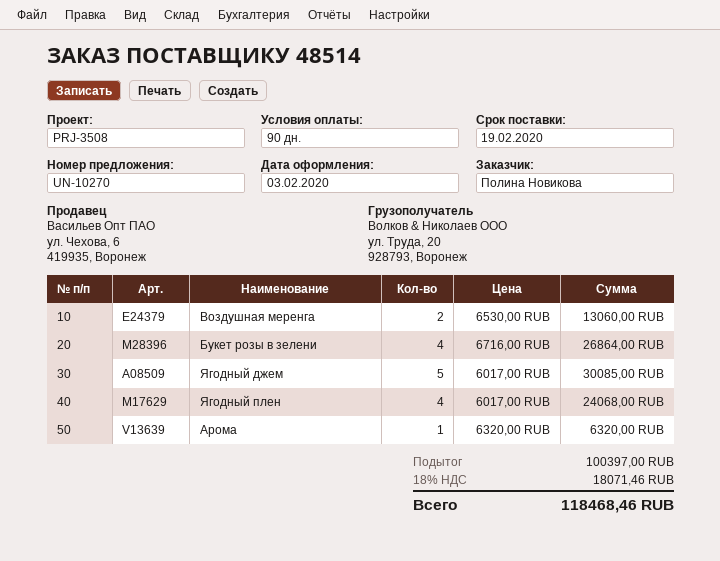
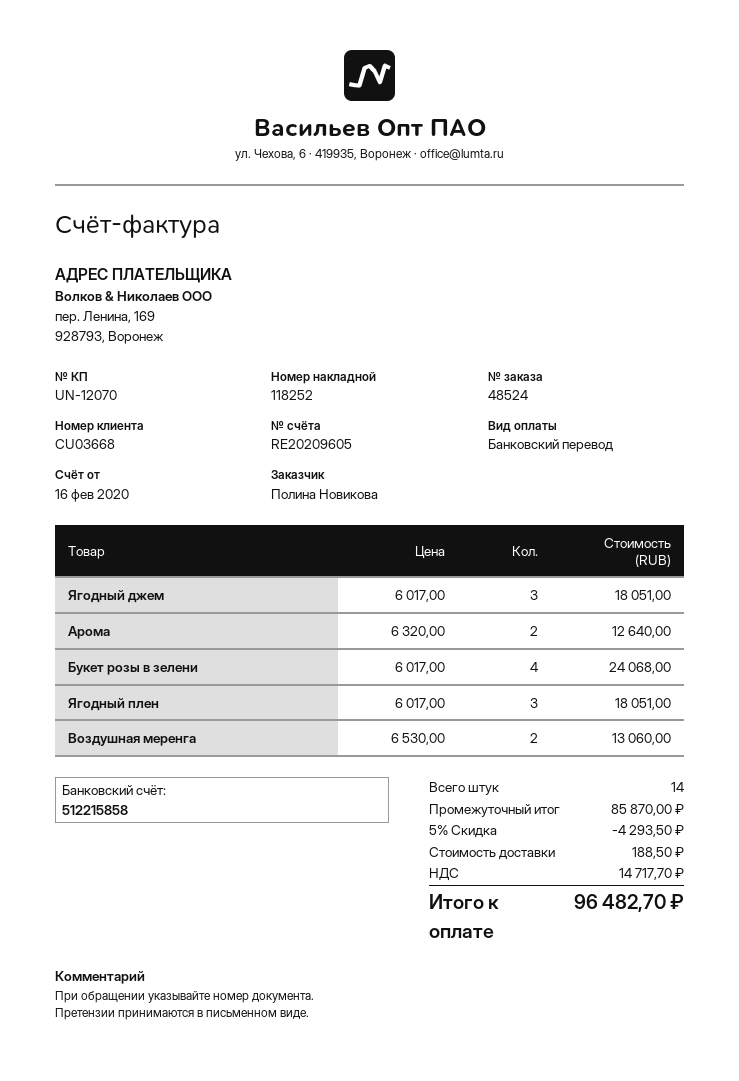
quote number: UN-10270 -> UN-12070
order number: 48514 -> 48524
Букет розы в зелени: 4 x 6716.00 = 26864.00 -> 4 x 6017.00 = 24068.00
Ягодный джем: 5 x 6017.00 = 30085.00 -> 3 x 6017.00 = 18051.00
Ягодный плен: 4 x 6017.00 = 24068.00 -> 3 x 6017.00 = 18051.00
Арома: 1 x 6320.00 = 6320.00 -> 2 x 6320.00 = 12640.00
subtotal: 100397.00 -> 85870.00
discount: none -> 5% = 4293.50
shipping: none -> 188.50
tax: 18071.46 -> 14717.70
total: 118468.46 -> 96482.70

